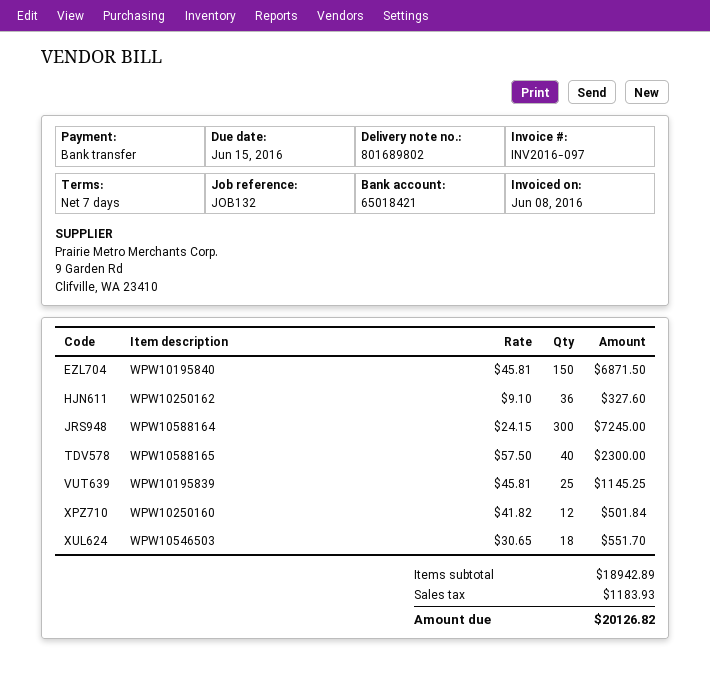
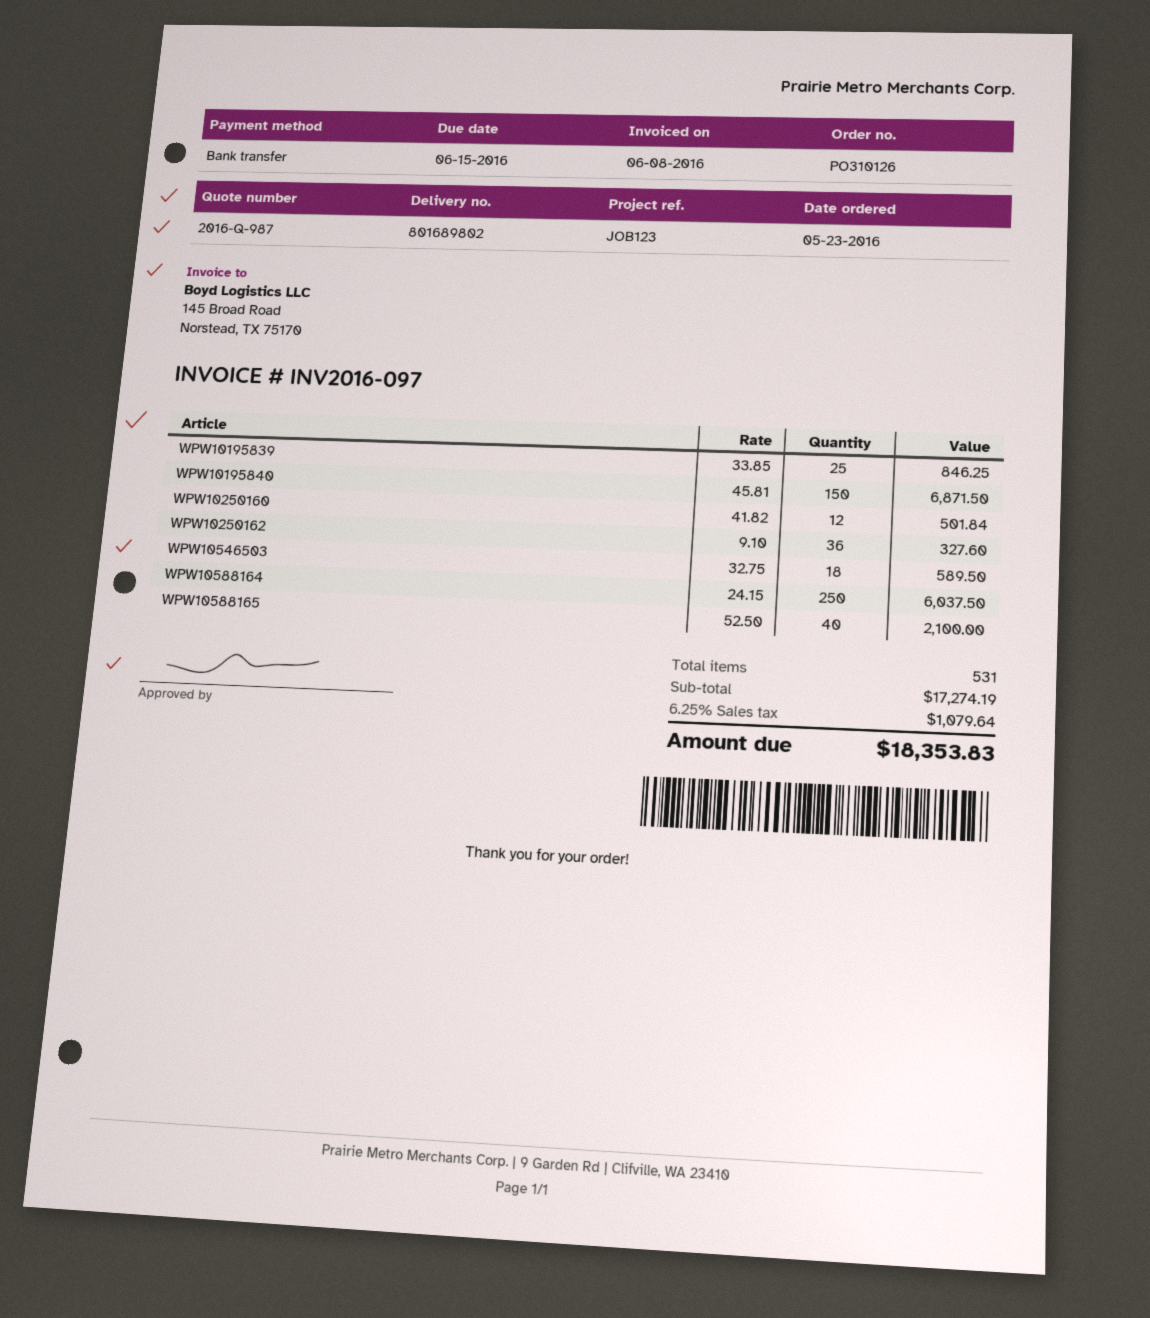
reference: JOB132 -> JOB123
WPW10588164: 300 x 24.15 = 7245.00 -> 250 x 24.15 = 6037.50
WPW10588165: 40 x 57.50 = 2300.00 -> 40 x 52.50 = 2100.00
WPW10195839: 25 x 45.81 = 1145.25 -> 25 x 33.85 = 846.25
WPW10546503: 18 x 30.65 = 551.70 -> 18 x 32.75 = 589.50
subtotal: 18942.89 -> 17274.19
tax: 1183.93 -> 1079.64
total: 20126.82 -> 18353.83

